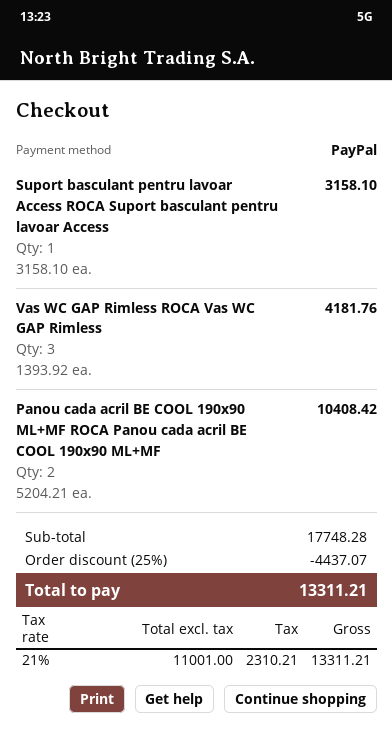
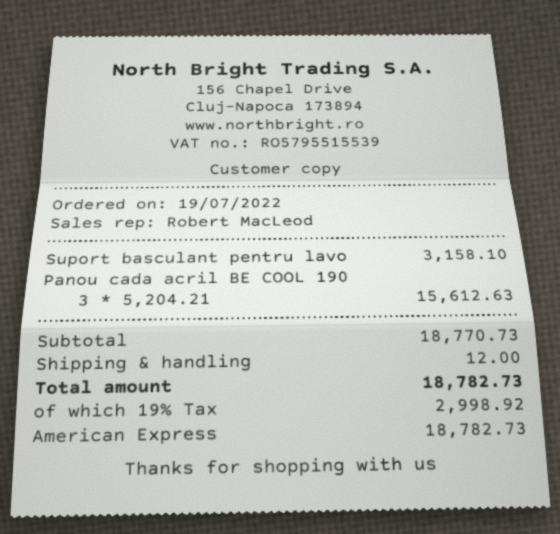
payment method: PayPal -> American Express
Vas WC GAP Rimless ROCA Vas WC GAP Rimless: 3 x 1393.92 = 4181.76 -> none
Panou cada acril BE COOL 190x90 ML+MF ROCA Panou cada acril BE COOL 190x90 ML+MF: 2 x 5204.21 = 10408.42 -> 3 x 5204.21 = 15612.63
subtotal: 17748.28 -> 18770.73
discount: 25% = 4437.07 -> none
shipping: none -> 12.00
tax: 21% = 2310.21 -> 19% = 2998.92
total: 13311.21 -> 18782.73

